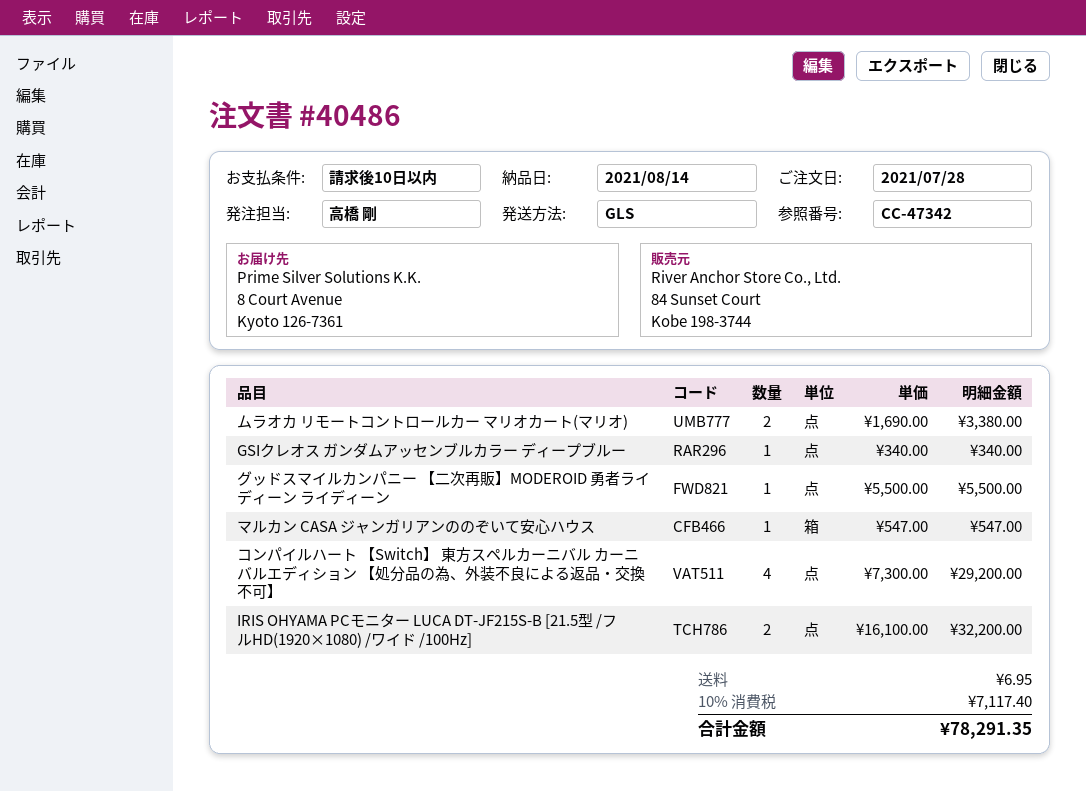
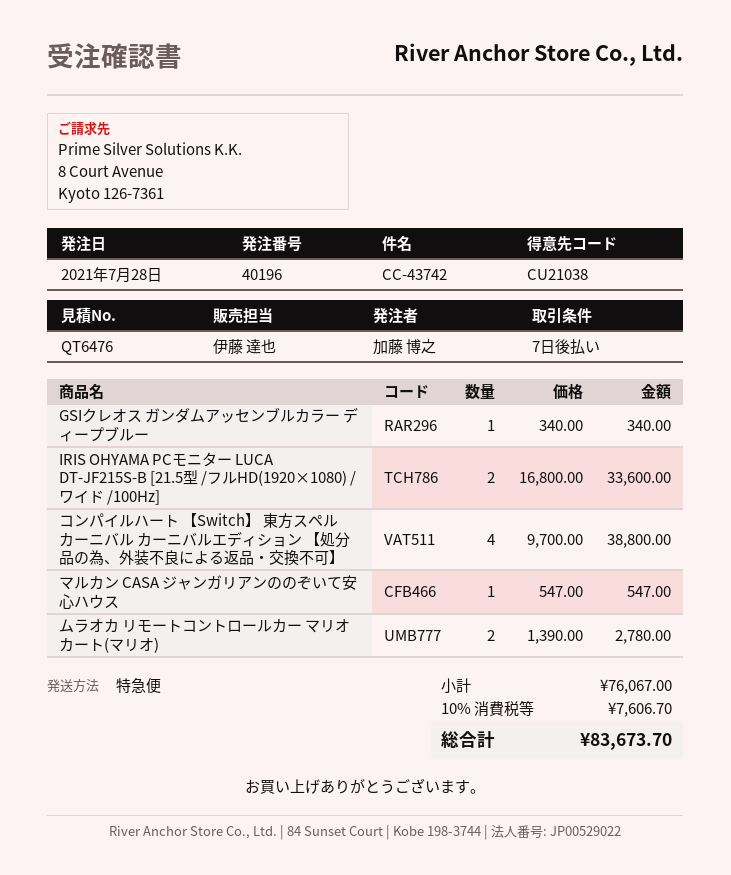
order number: 40486 -> 40196
payment terms: 10 days -> 7 days
reference: CC-47342 -> CC-43742
ordered by: 高橋 剛 -> 加藤 博之
shipping method: GLS -> express
ムラオカ リモートコントロールカー マリオカート(マリオ): 2 x 1690.00 = 3380.00 -> 2 x 1390.00 = 2780.00
グッドスマイルカンパニー 【二次再販】MODEROID 勇者ライディーン ライディーン: 1 x 5500.00 = 5500.00 -> none
コンパイルハート 【Switch】 東方スペルカーニバル カーニバルエディション 【処分品の為、外装不良による返品・交換不可】: 4 x 7300.00 = 29200.00 -> 4 x 9700.00 = 38800.00
IRIS OHYAMA PCモニター LUCA DT-JF215S-B [21.5型 /フルHD(1920×1080) /ワイド /100Hz]: 2 x 16100.00 = 32200.00 -> 2 x 16800.00 = 33600.00
shipping: 6.95 -> none
tax: 10% = 7117.40 -> 10% = 7606.70
total: 78291.35 -> 83673.70

